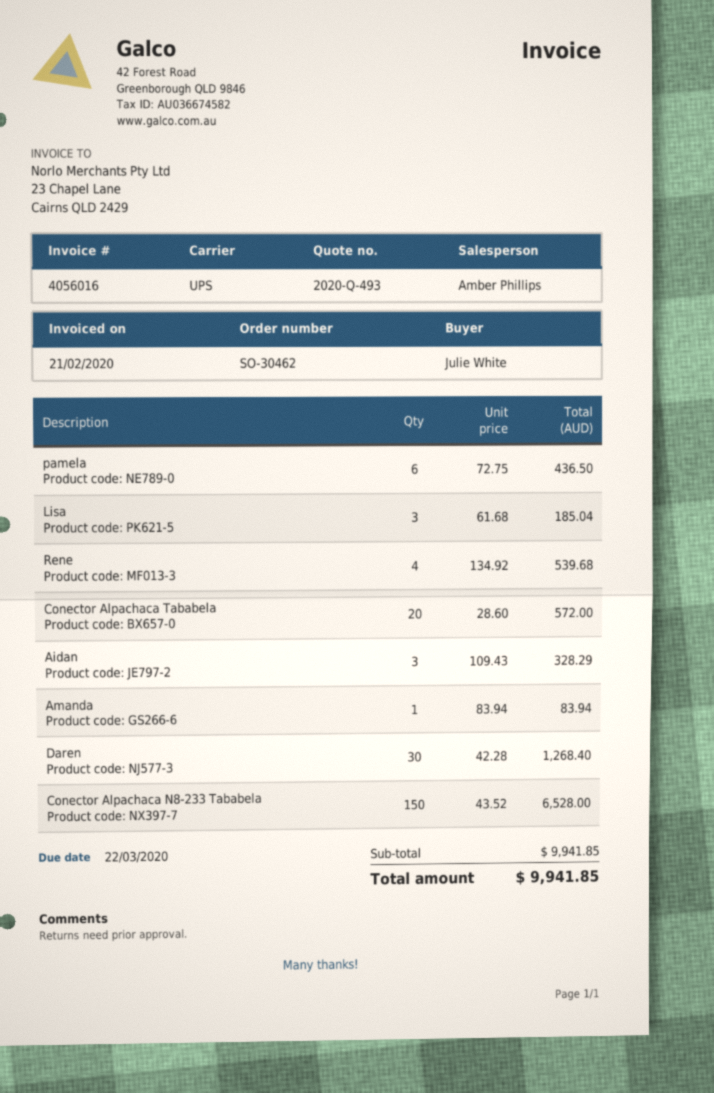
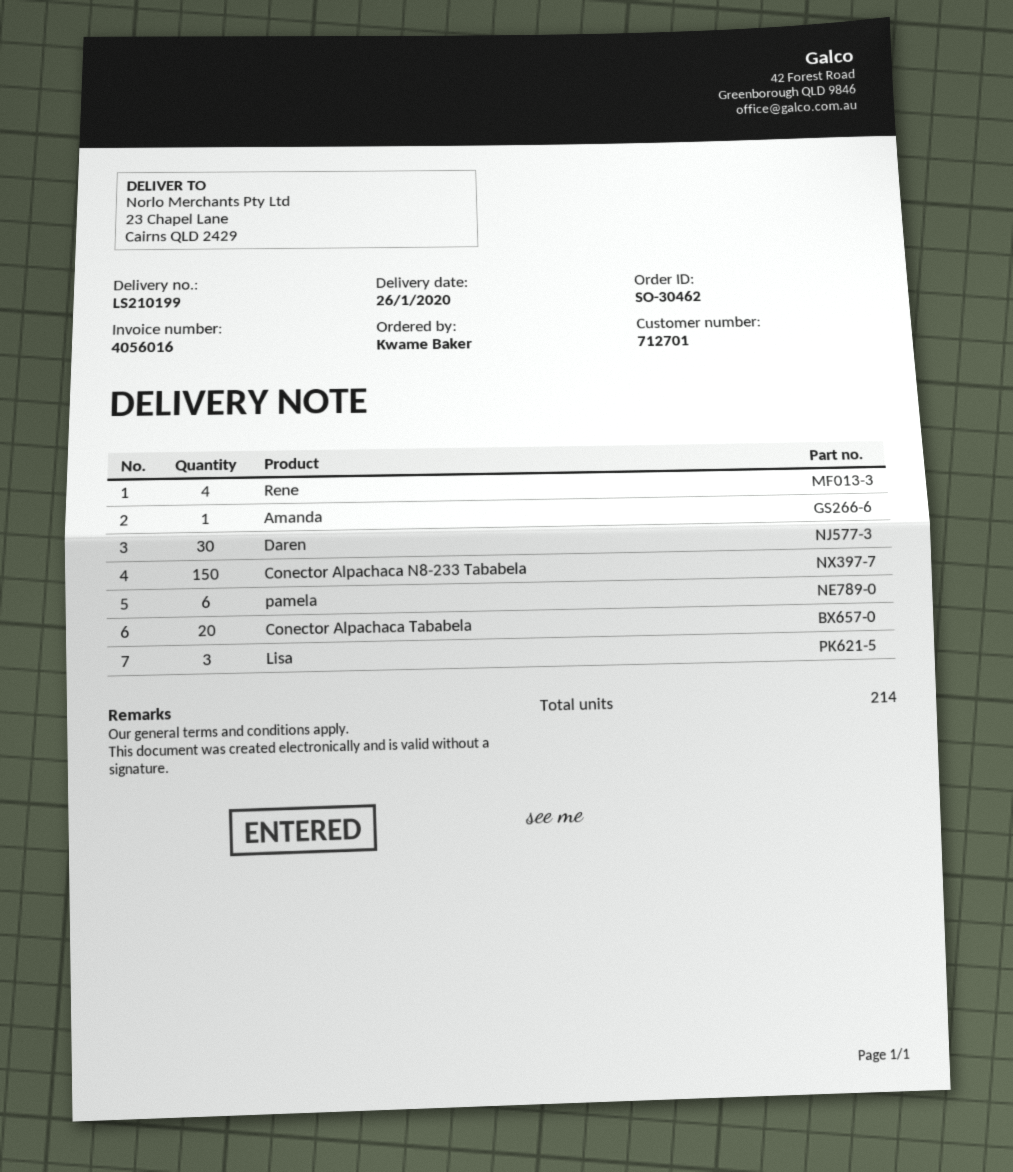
ordered by: Julie White -> Kwame Baker
Aidan: 3 -> none

